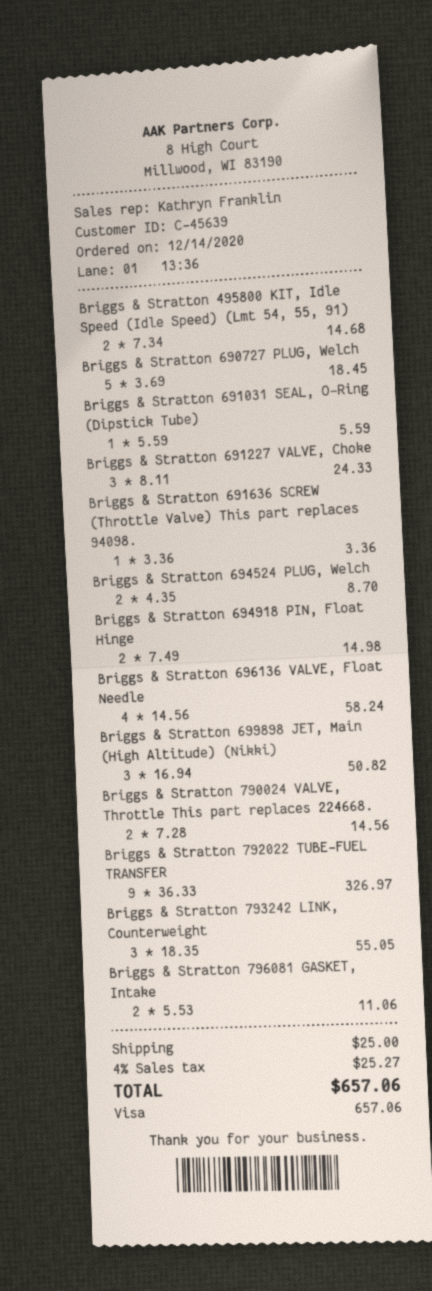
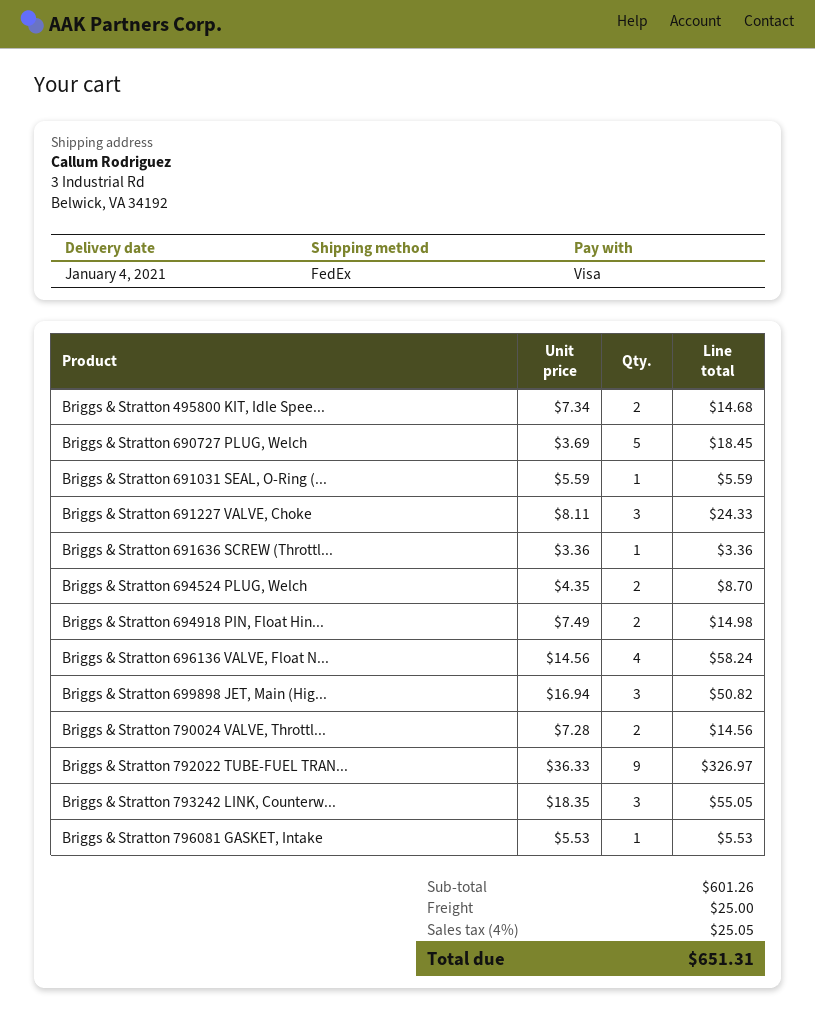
Briggs & Stratton 796081 GASKET, Intake: 2 x 5.53 = 11.06 -> 1 x 5.53 = 5.53
tax: 4% = 25.27 -> 4% = 25.05
total: 657.06 -> 651.31

